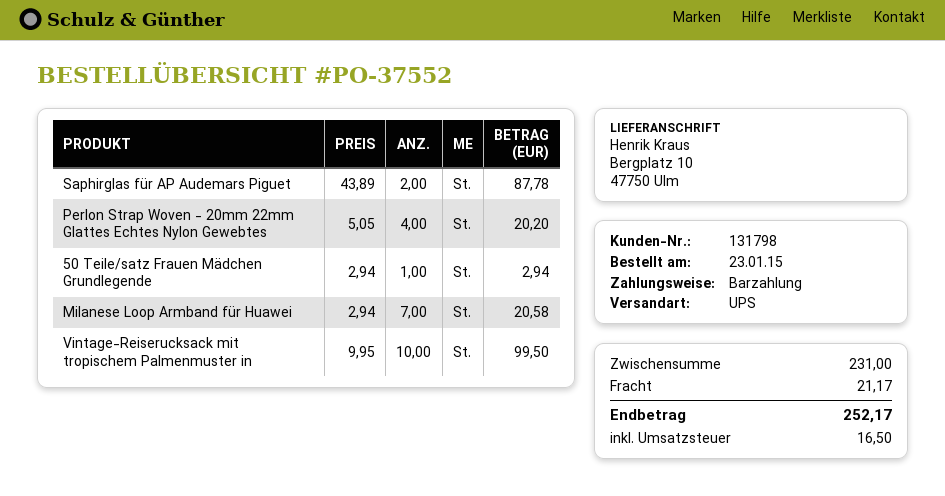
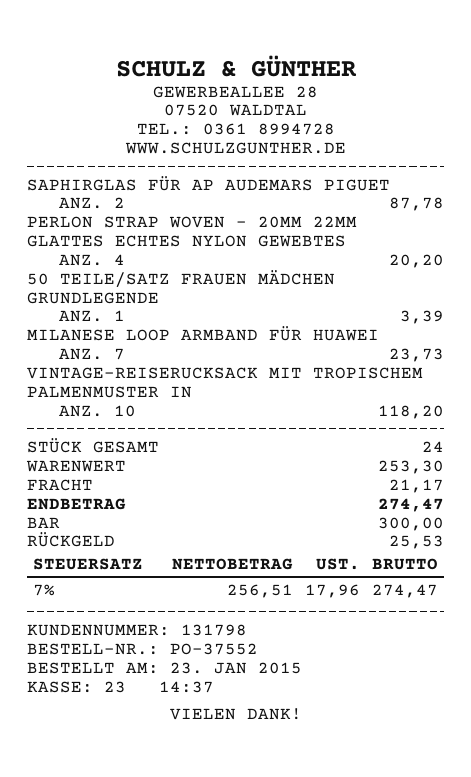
50 Teile/satz Frauen Mädchen Grundlegende: 1 for 2.94 -> 1 for 3.39
Milanese Loop Armband für Huawei: 7 for 20.58 -> 7 for 23.73
Vintage-Reiserucksack mit tropischem Palmenmuster in: 10 for 99.50 -> 10 for 118.20
subtotal: 231.00 -> 253.30
tax: 16.50 -> 17.96
total: 252.17 -> 274.47

